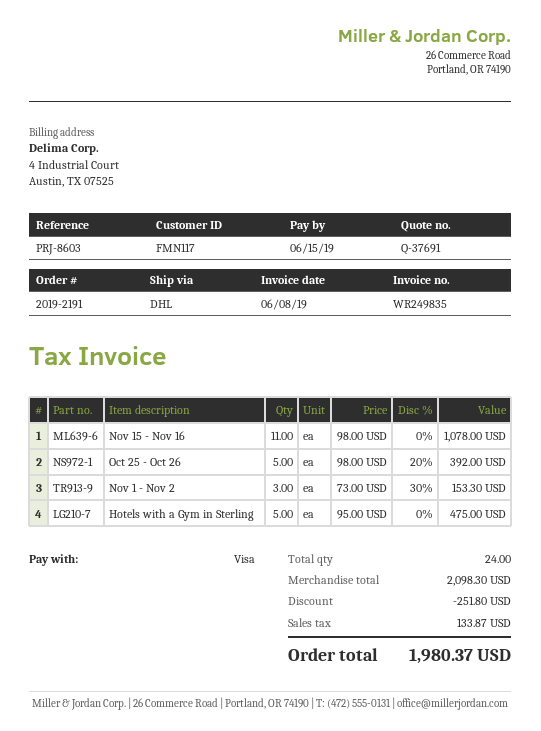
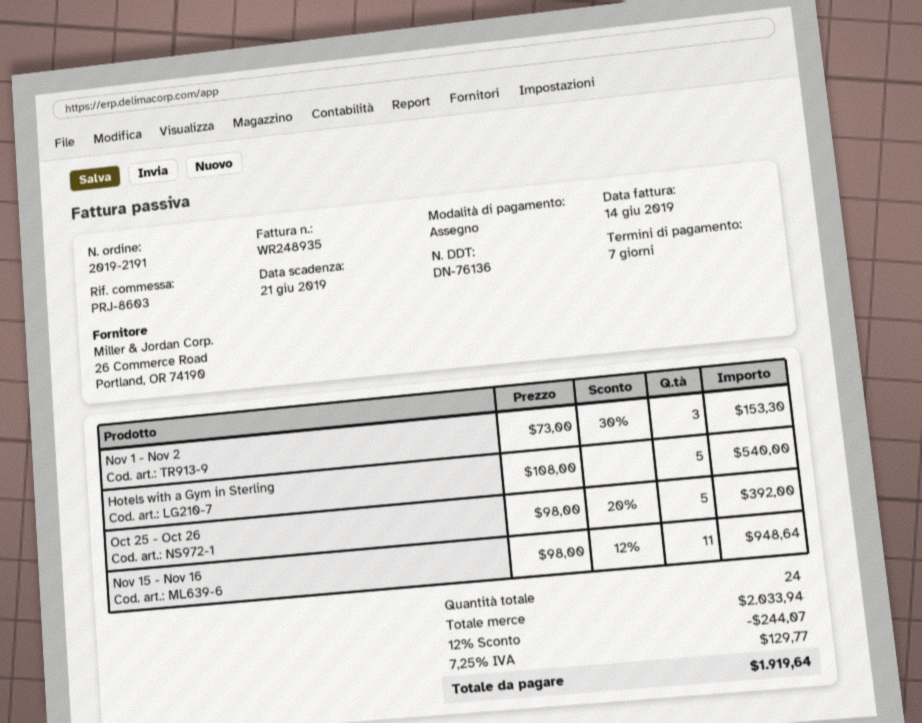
invoice number: WR249835 -> WR248935
invoice date: 2019-06-08 -> 2019-06-14
due date: 2019-06-15 -> 2019-06-21
payment method: Visa -> cheque
Nov 15 - Nov 16: 11 x 98.00 = 1078.00 -> 11 x 98.00 - 12% = 948.64
Hotels with a Gym in Sterling: 5 x 95.00 = 475.00 -> 5 x 108.00 = 540.00
subtotal: 2098.30 -> 2033.94
discount: 251.80 -> 244.07
tax: 133.87 -> 129.77
total: 1980.37 -> 1919.64

